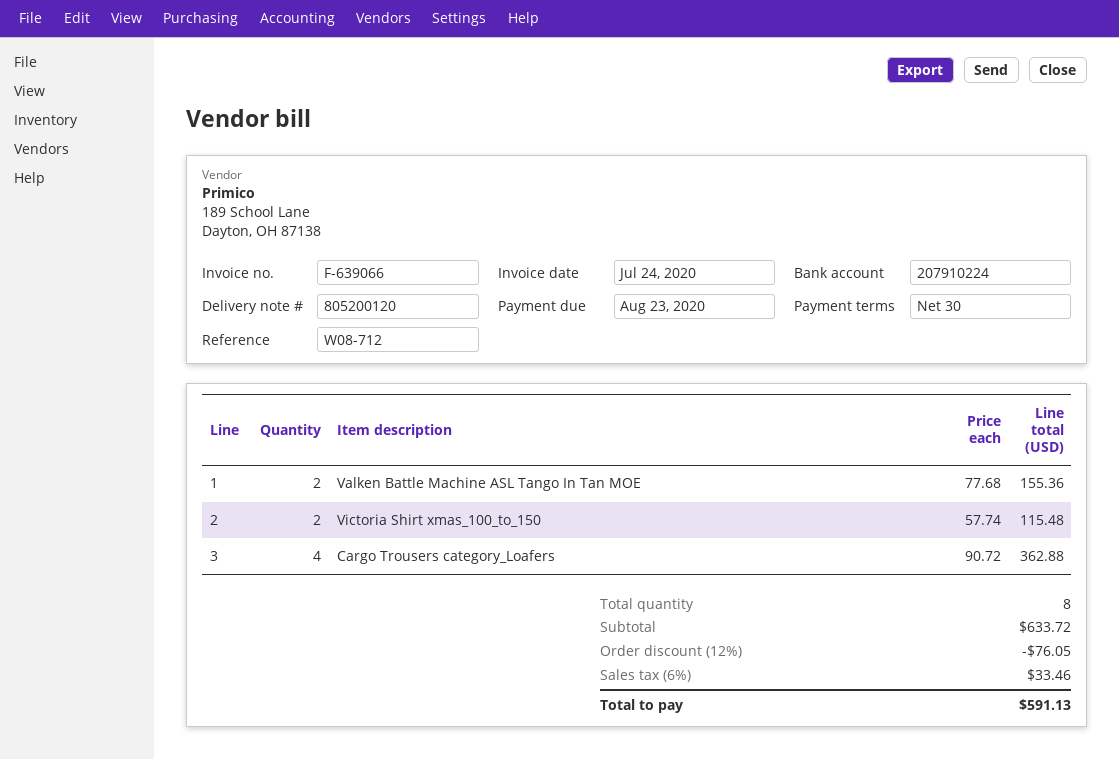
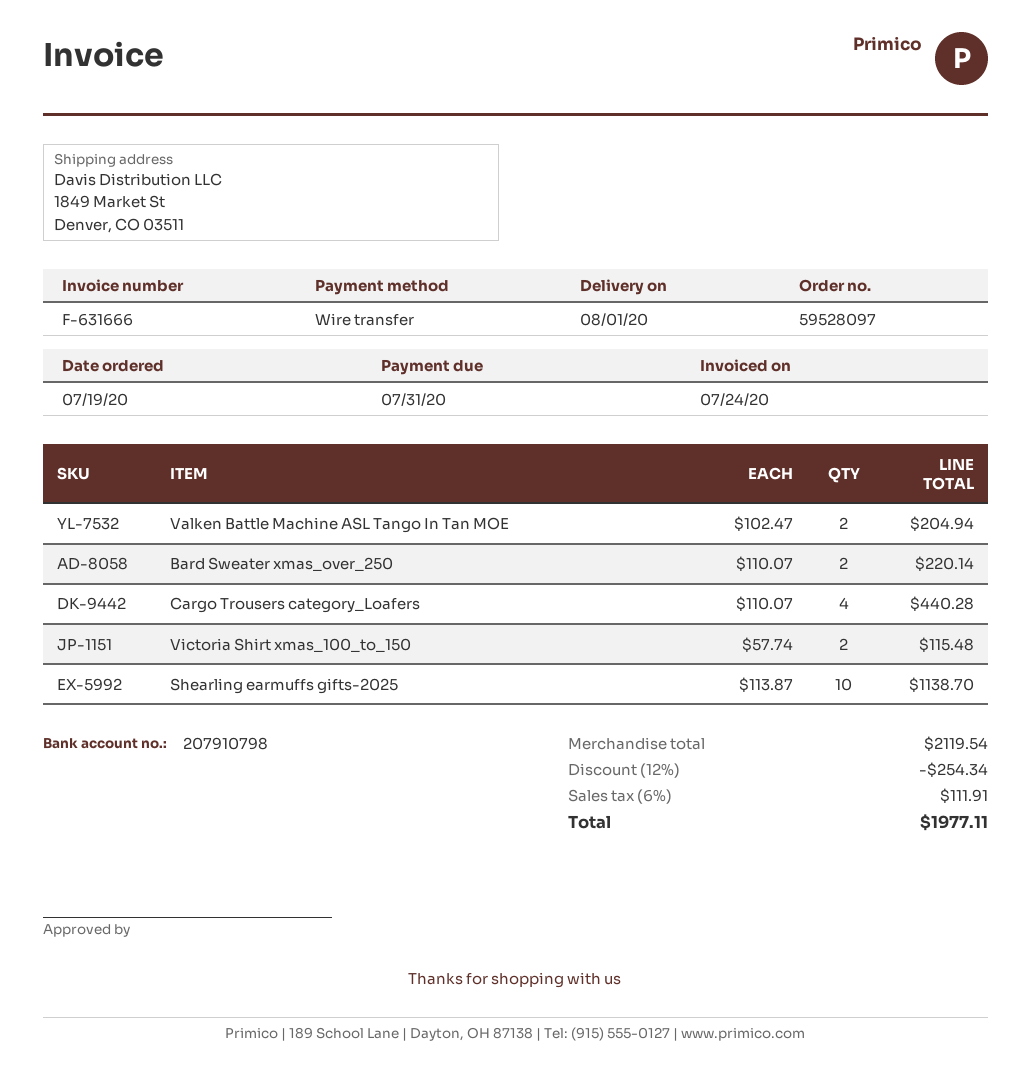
invoice number: F-639066 -> F-631666
due date: 2020-08-23 -> 2020-07-31
bank account: 207910224 -> 207910798
Valken Battle Machine ASL Tango In Tan MOE: 2 x 77.68 = 155.36 -> 2 x 102.47 = 204.94
Cargo Trousers category_Loafers: 4 x 90.72 = 362.88 -> 4 x 110.07 = 440.28
Bard Sweater xmas_over_250: none -> 2 x 110.07 = 220.14
Shearling earmuffs gifts-2025: none -> 10 x 113.87 = 1138.70
subtotal: 633.72 -> 2119.54
discount: 12% = 76.05 -> 12% = 254.34
tax: 6% = 33.46 -> 6% = 111.91
total: 591.13 -> 1977.11

